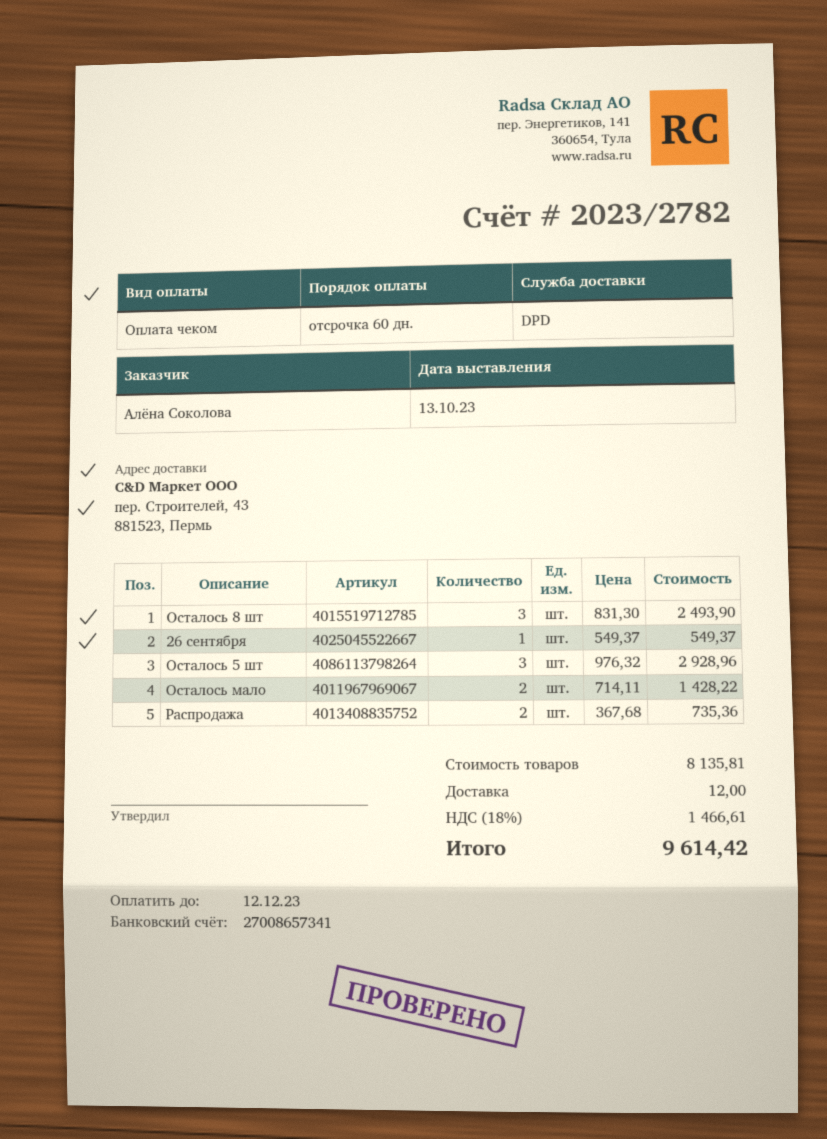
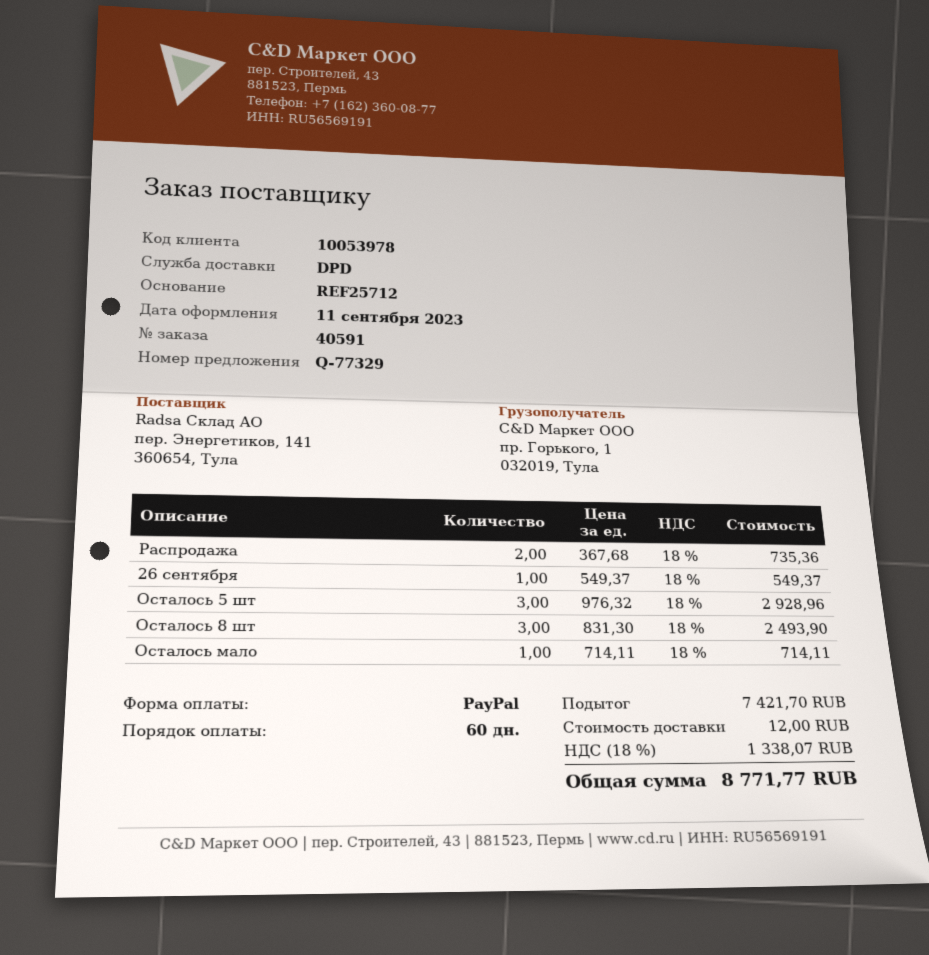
payment method: cheque -> PayPal
ship to: пер. Строителей, 43, 881523, Пермь -> пр. Горького, 1, 032019, Тула
Осталось мало: 2 x 714.11 = 1428.22 -> 1 x 714.11 = 714.11
subtotal: 8135.81 -> 7421.70
tax: 18% = 1466.61 -> 18% = 1338.07
total: 9614.42 -> 8771.77

